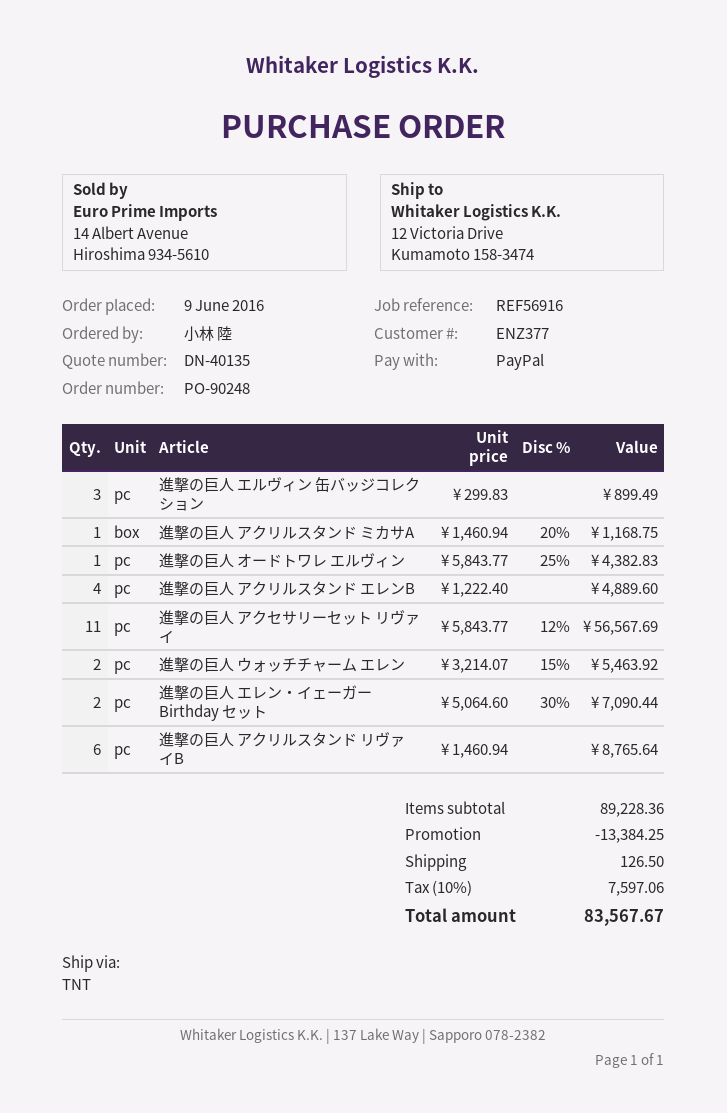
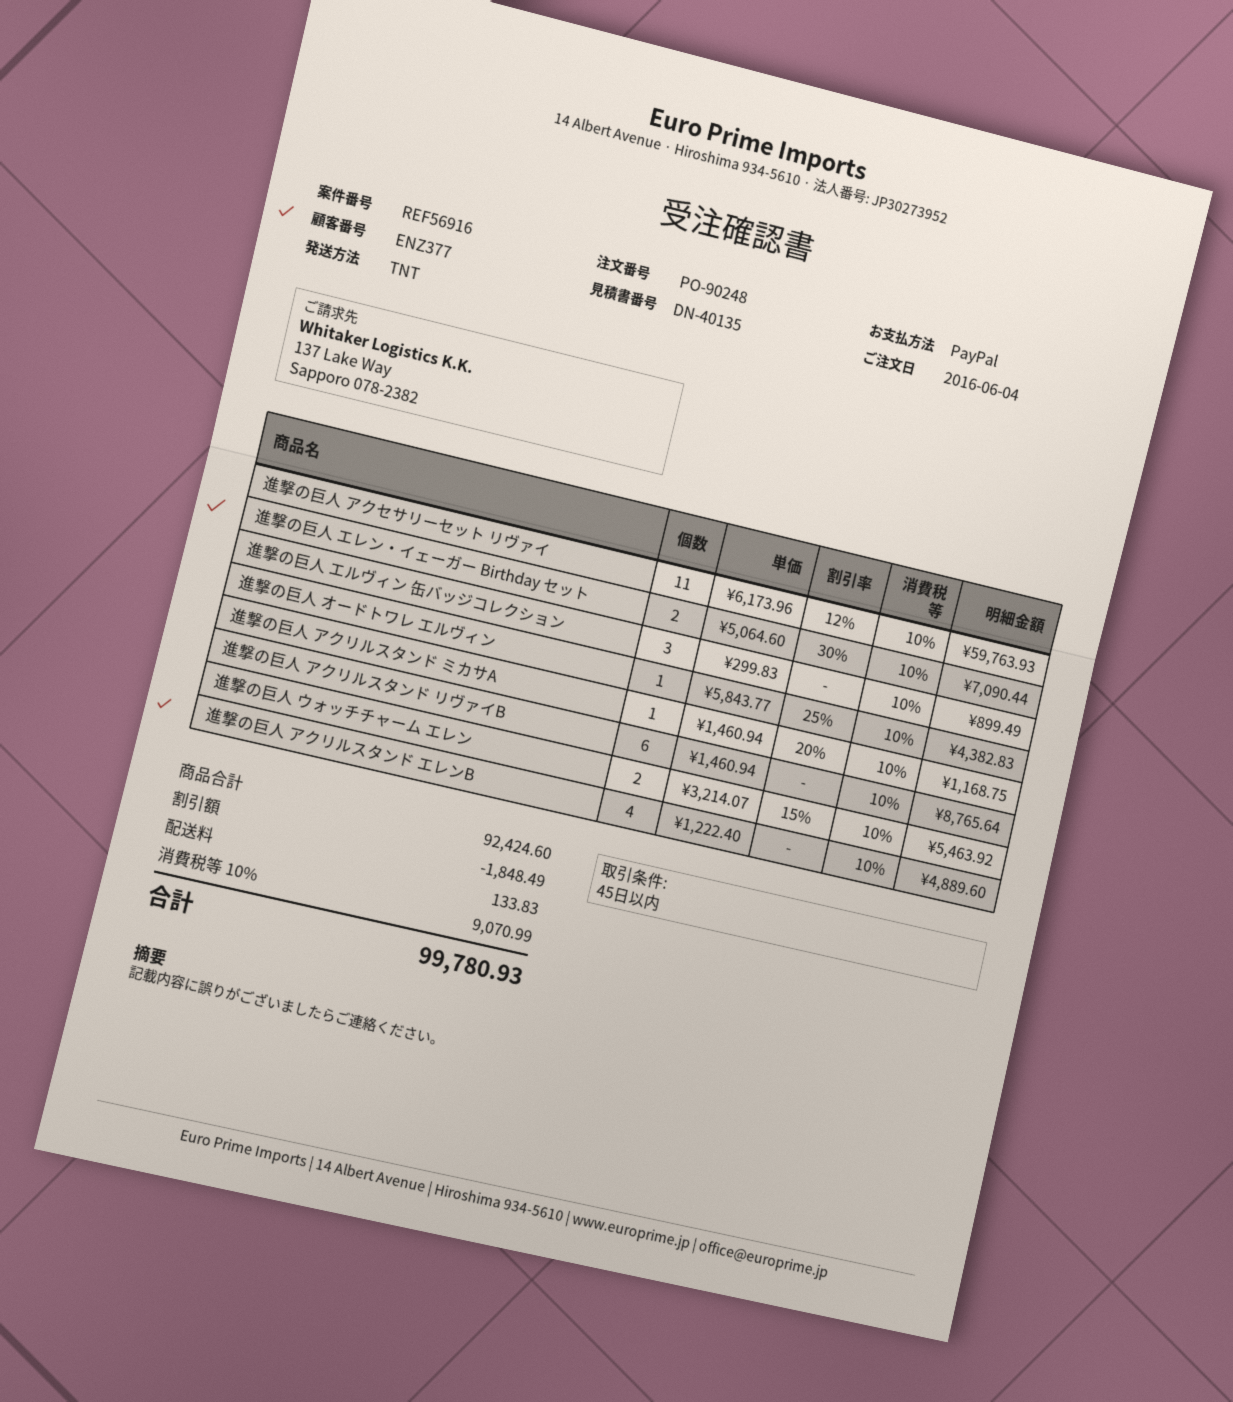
order date: 2016-06-09 -> 2016-06-04
進撃の巨人 アクセサリーセット リヴァイ: 11 x 5843.77 - 12% = 56567.69 -> 11 x 6173.96 - 12% = 59763.93
subtotal: 89228.36 -> 92424.60
discount: 13384.25 -> 1848.49
shipping: 126.50 -> 133.83
tax: 10% = 7597.06 -> 10% = 9070.99
total: 83567.67 -> 99780.93

